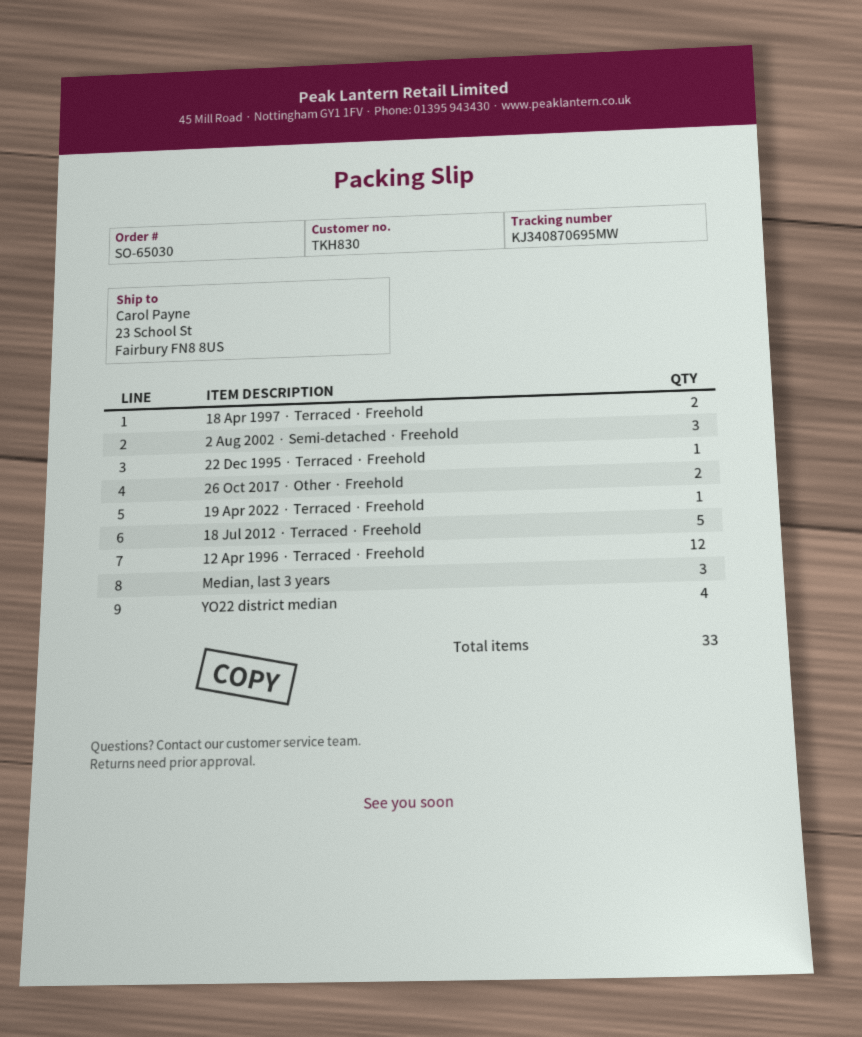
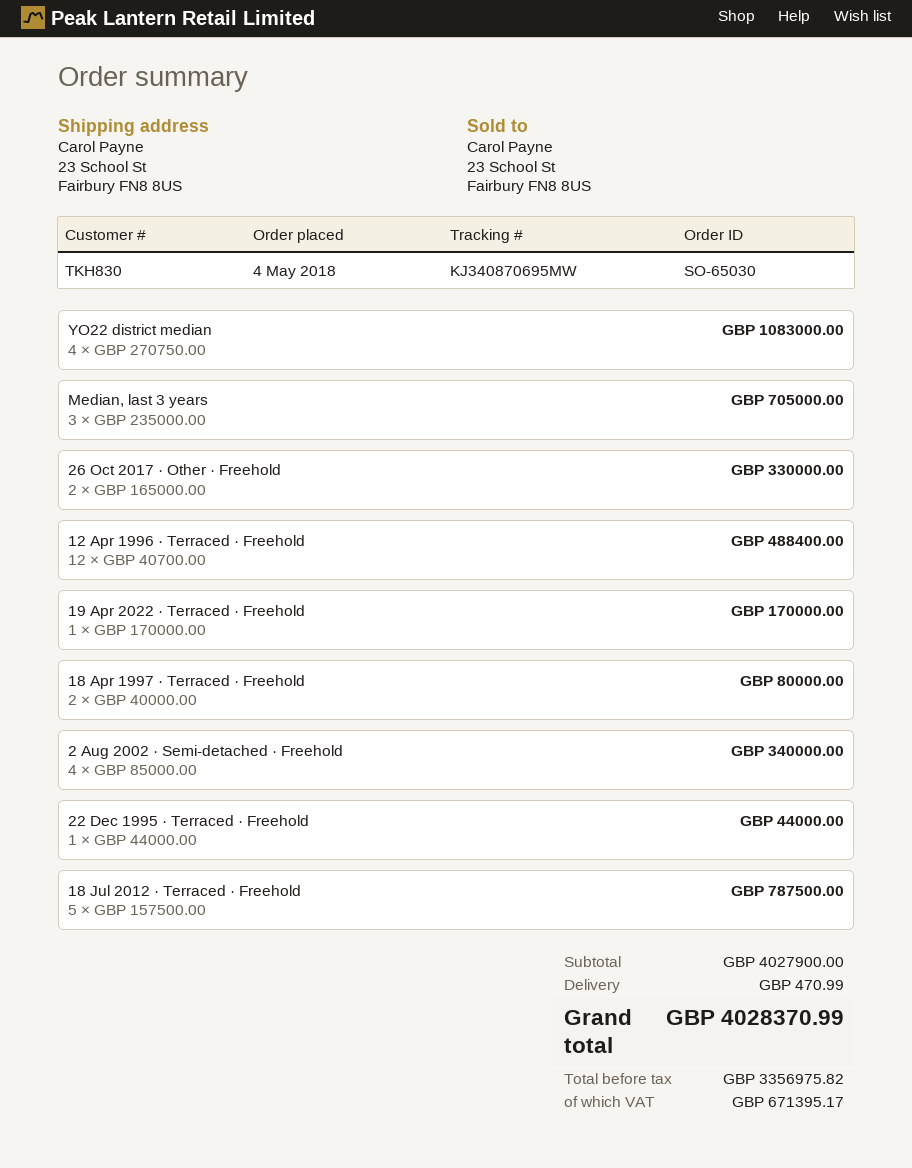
2 Aug 2002 · Semi-detached · Freehold: 3 -> 4

